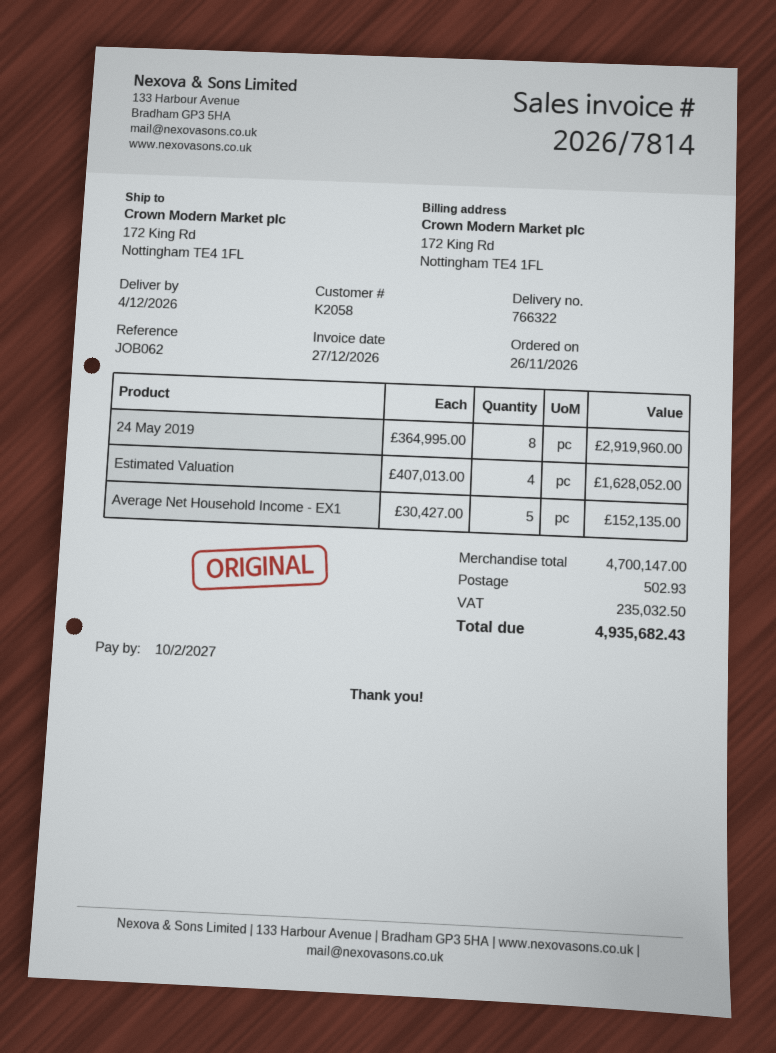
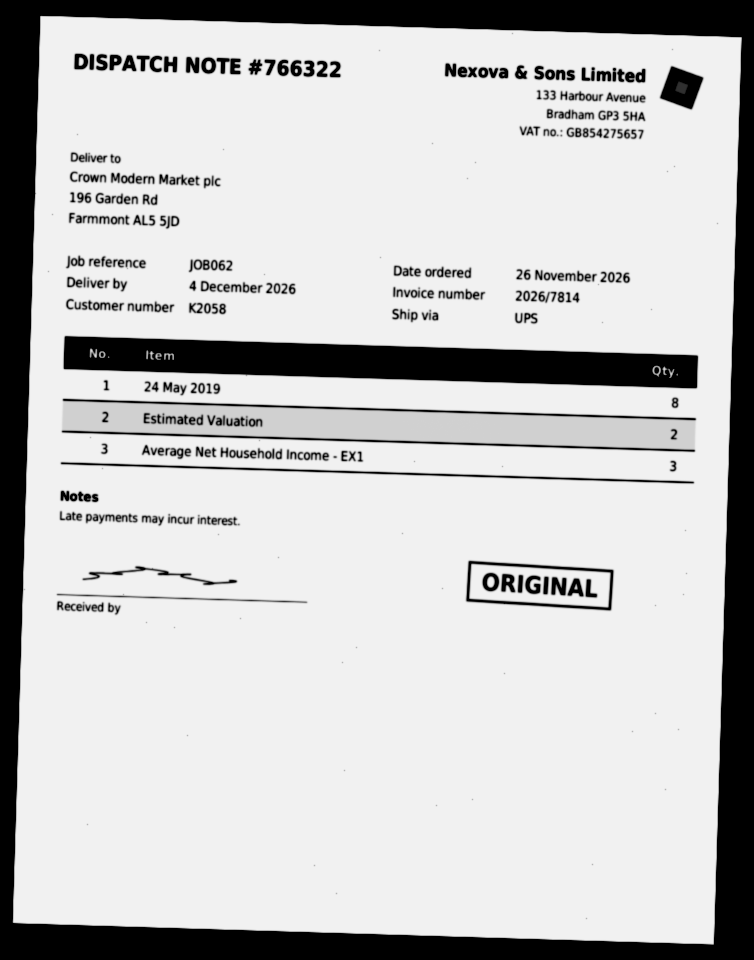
ship to: 172 King Rd, Nottingham TE4 1FL -> 196 Garden Rd, Farmmont AL5 5JD
Estimated Valuation: 4 -> 2
Average Net Household Income - EX1: 5 -> 3

